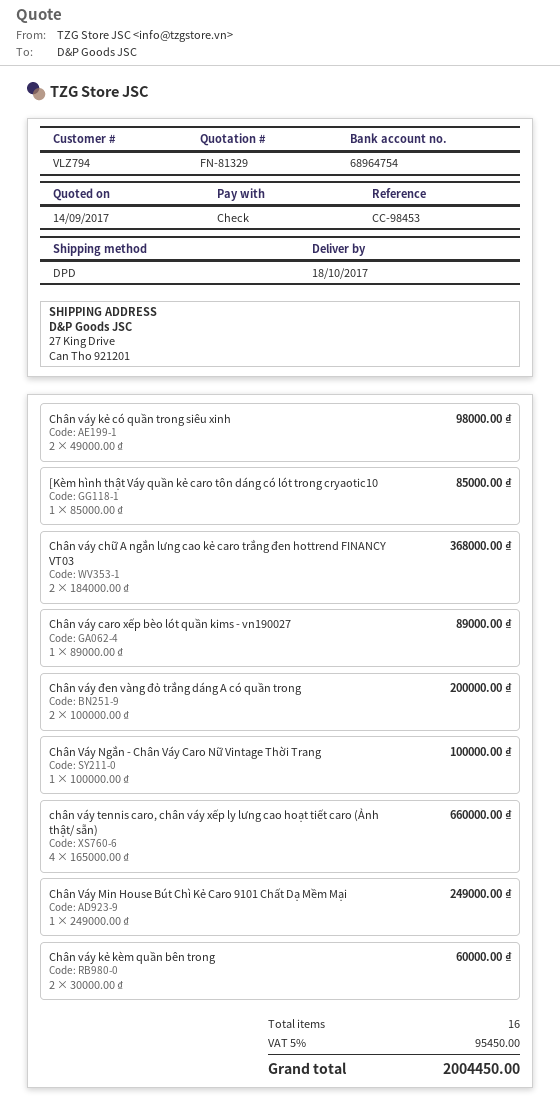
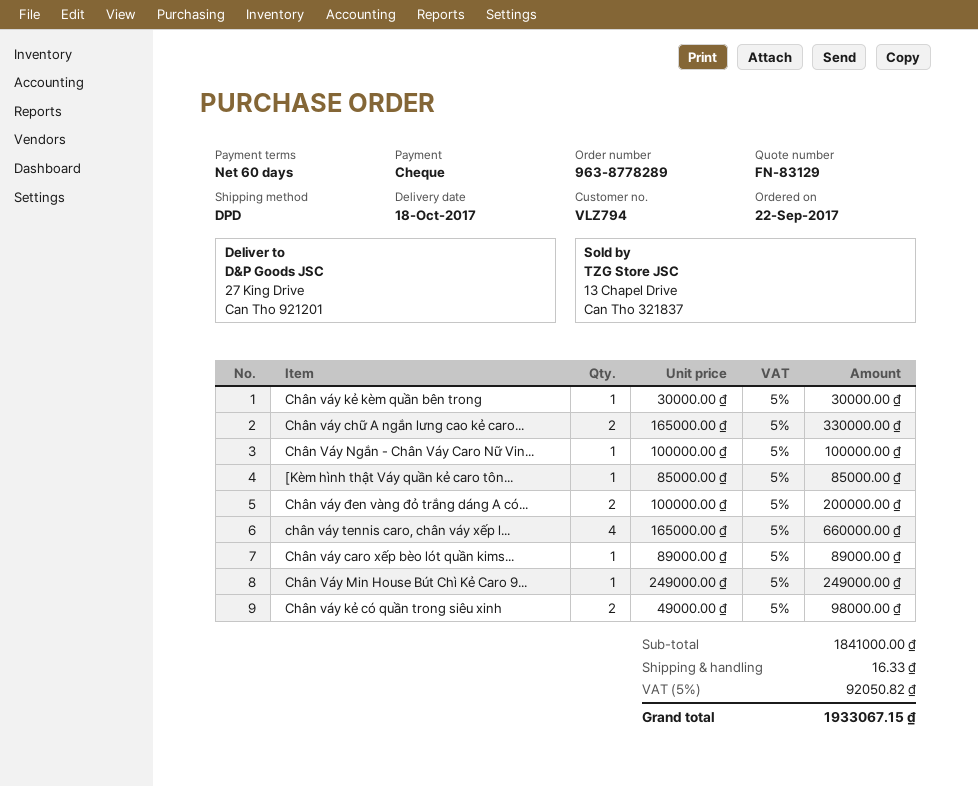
quote number: FN-81329 -> FN-83129
Chân váy chữ A ngắn lưng cao kẻ caro trắng đen hottrend FINANCY VT03: 2 x 184000.00 = 368000.00 -> 2 x 165000.00 = 330000.00
Chân váy kẻ kèm quần bên trong: 2 x 30000.00 = 60000.00 -> 1 x 30000.00 = 30000.00
shipping: none -> 16.33
tax: 5% = 95450.00 -> 5% = 92050.82
total: 2004450.00 -> 1933067.15

